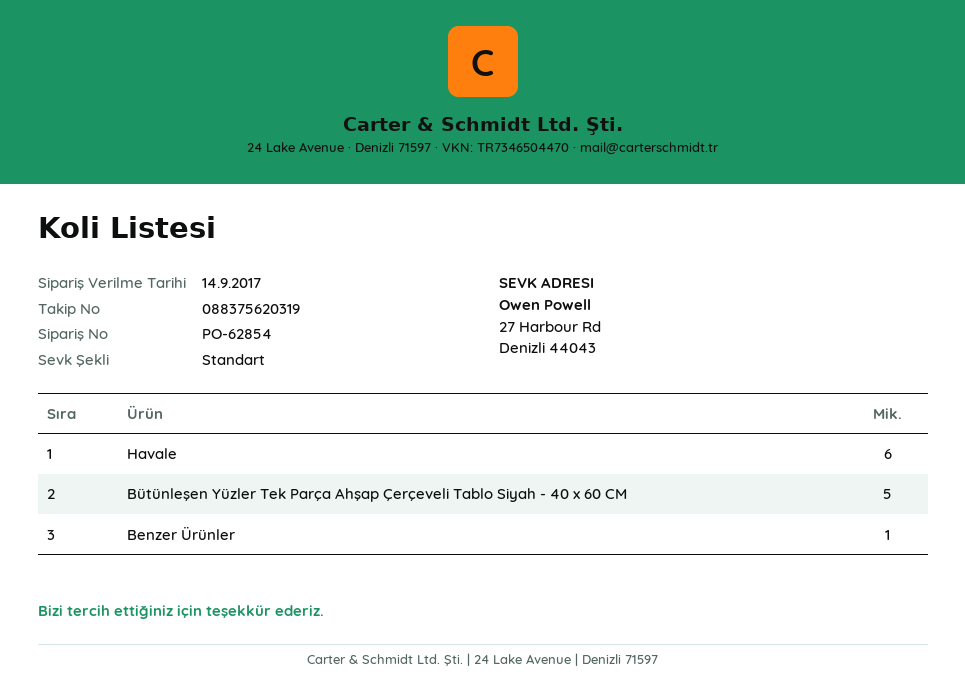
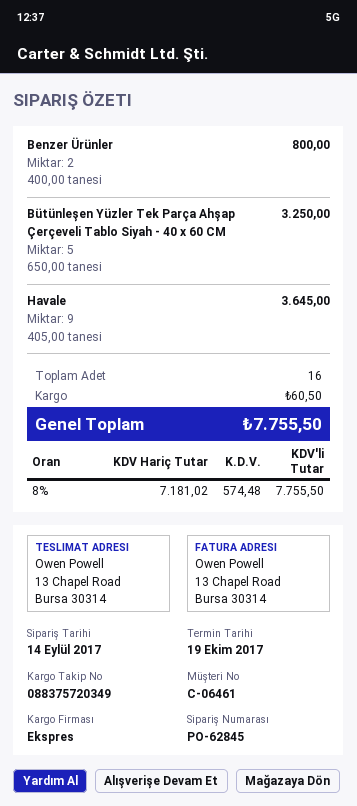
order number: PO-62854 -> PO-62845
shipping method: standard -> express
tracking number: 088375620319 -> 088375720349
ship to: 27 Harbour Rd, Denizli 44043 -> 13 Chapel Road, Bursa 30314
Havale: 6 -> 9
Benzer Ürünler: 1 -> 2

